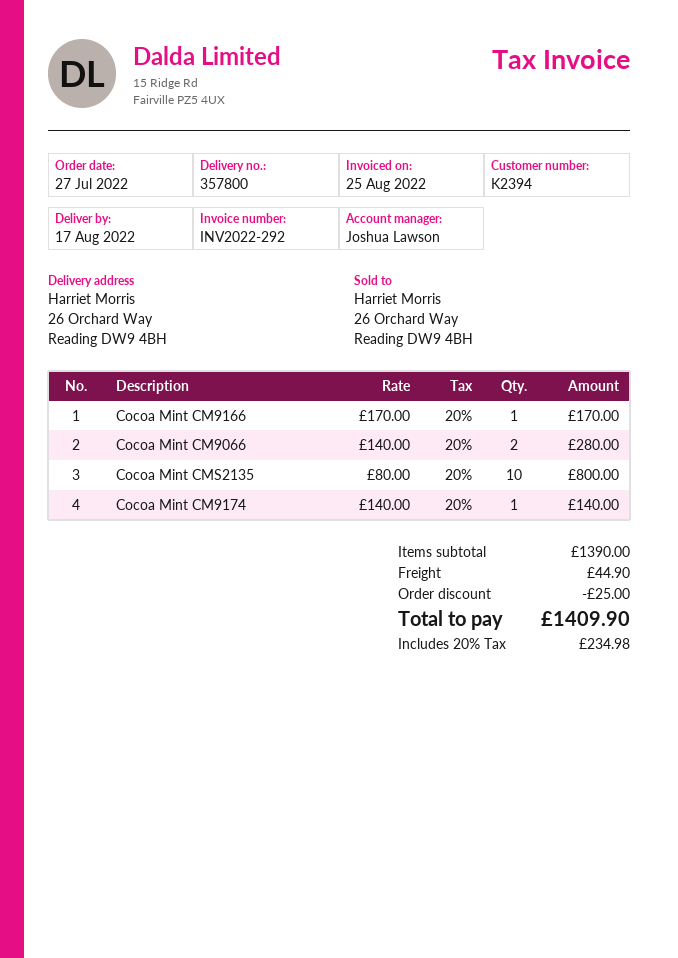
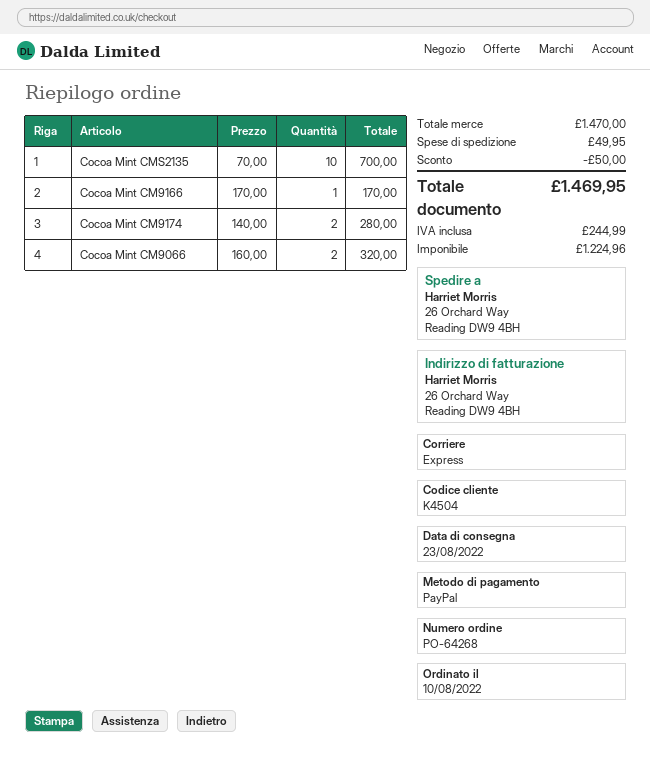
order date: 2022-07-27 -> 2022-08-10
delivery date: 2022-08-17 -> 2022-08-23
customer number: K2394 -> K4504
Cocoa Mint CM9066: 2 x 140.00 = 280.00 -> 2 x 160.00 = 320.00
Cocoa Mint CMS2135: 10 x 80.00 = 800.00 -> 10 x 70.00 = 700.00
Cocoa Mint CM9174: 1 x 140.00 = 140.00 -> 2 x 140.00 = 280.00
subtotal: 1390.00 -> 1470.00
discount: 25.00 -> 50.00
shipping: 44.90 -> 49.95
tax: 234.98 -> 244.99
total: 1409.90 -> 1469.95

